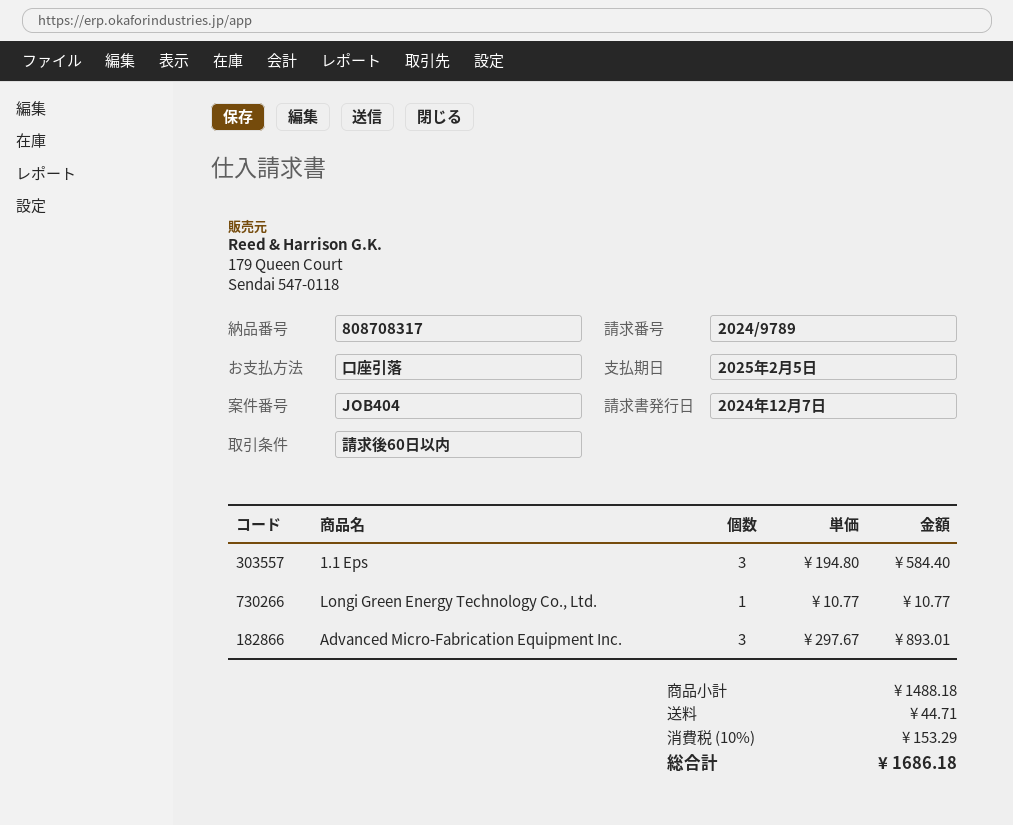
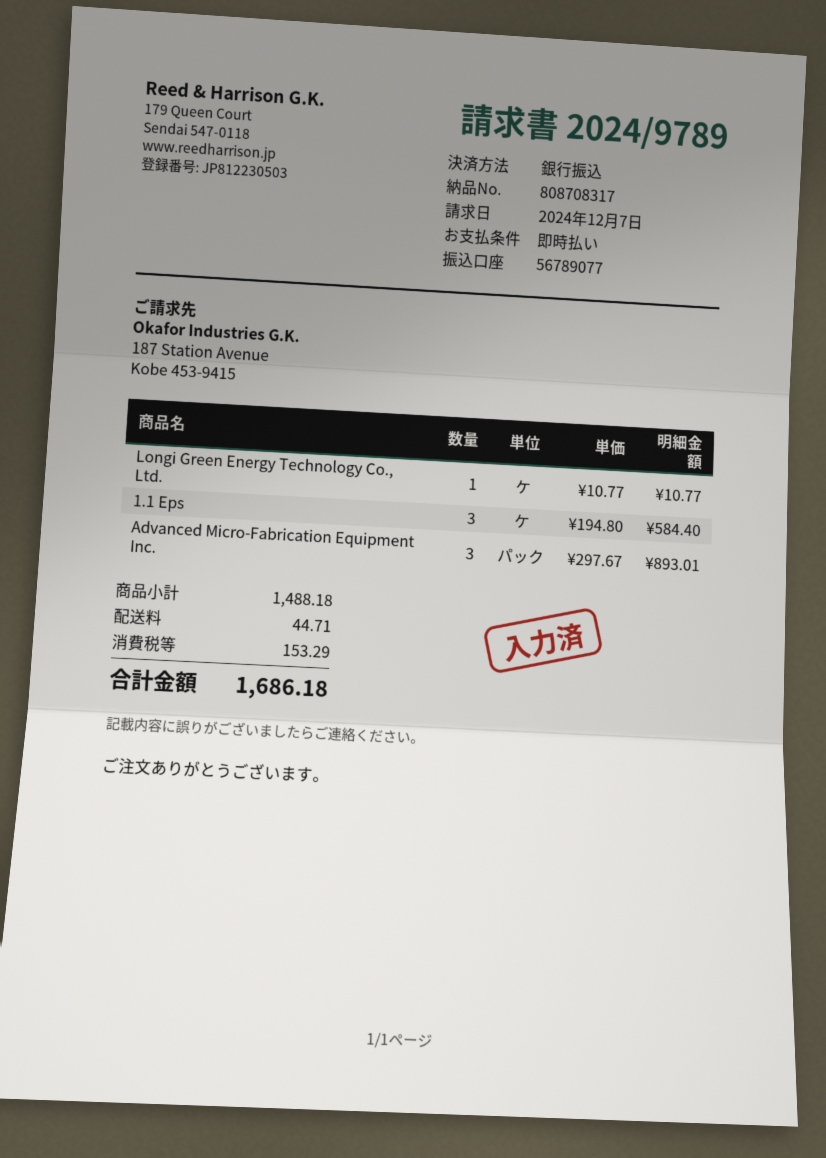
payment terms: 60 days -> on receipt
payment method: direct debit -> bank transfer

